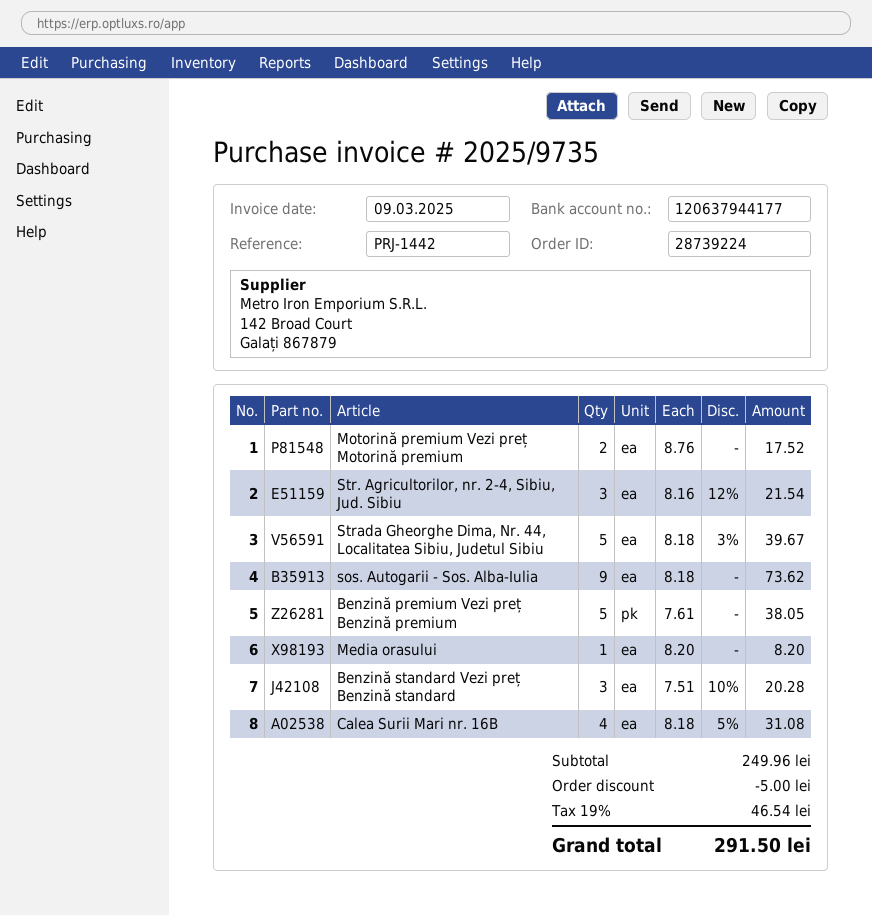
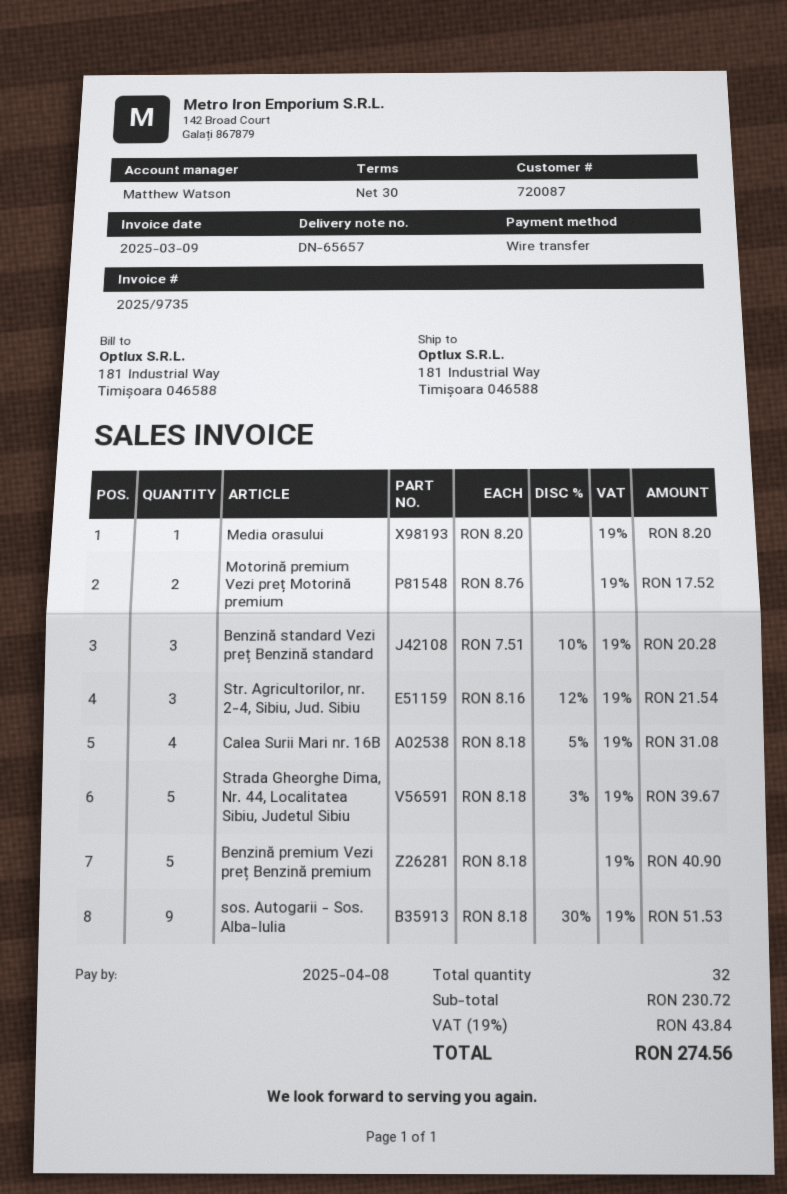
sos. Autogarii - Sos. Alba-Iulia: 9 x 8.18 = 73.62 -> 9 x 8.18 - 30% = 51.53
Benzină premium Vezi preț Benzină premium: 5 x 7.61 = 38.05 -> 5 x 8.18 = 40.90
subtotal: 249.96 -> 230.72
discount: 5.00 -> none
tax: 19% = 46.54 -> 19% = 43.84
total: 291.50 -> 274.56

